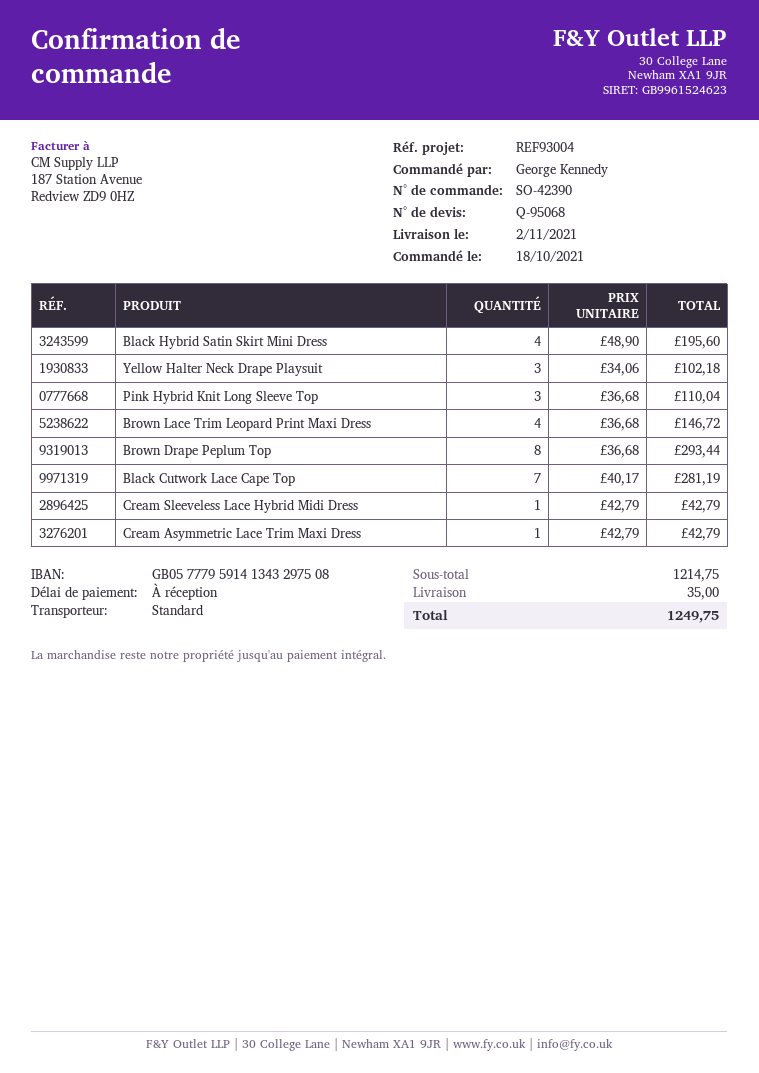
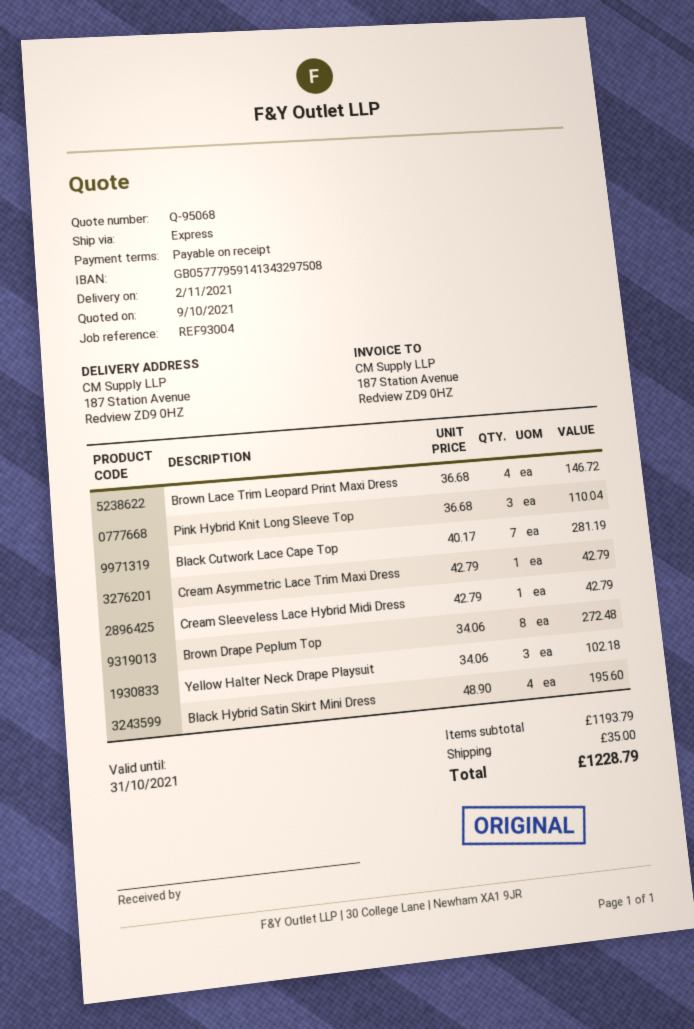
shipping method: standard -> express
Brown Drape Peplum Top: 8 x 36.68 = 293.44 -> 8 x 34.06 = 272.48
subtotal: 1214.75 -> 1193.79
total: 1249.75 -> 1228.79

